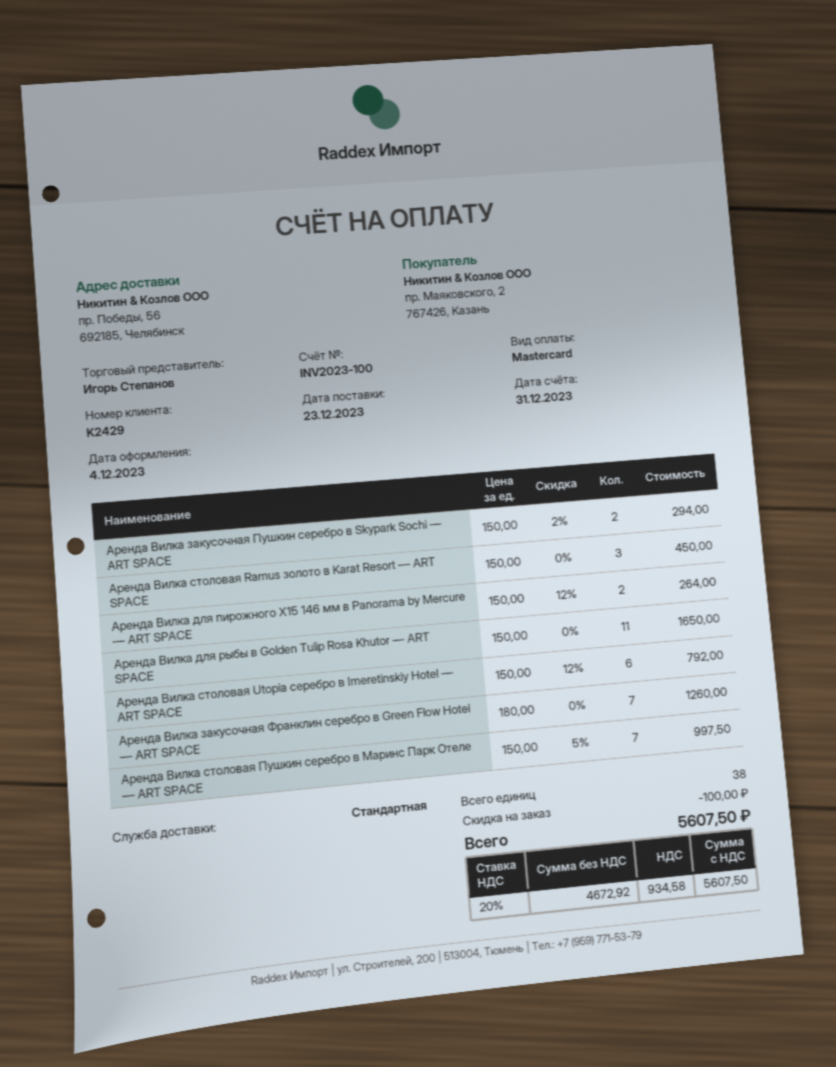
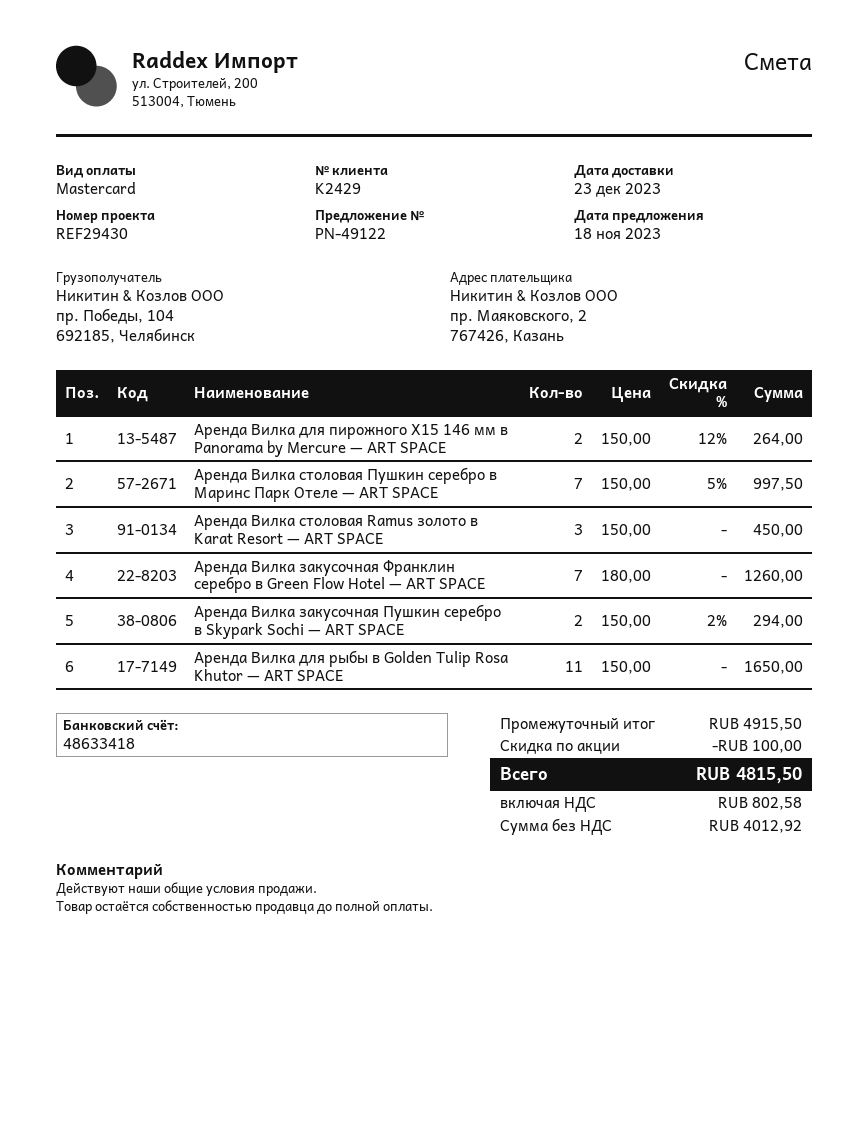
ship to: пр. Победы, 56, 692185, Челябинск -> пр. Победы, 104, 692185, Челябинск
Аренда Вилка столовая Utopia серебро в Imeretinskiy Hotel — ART SPACE: 6 x 150.00 - 12% = 792.00 -> none
net: 4672.92 -> 4012.92
tax: 934.58 -> 802.58
total: 5607.50 -> 4815.50

